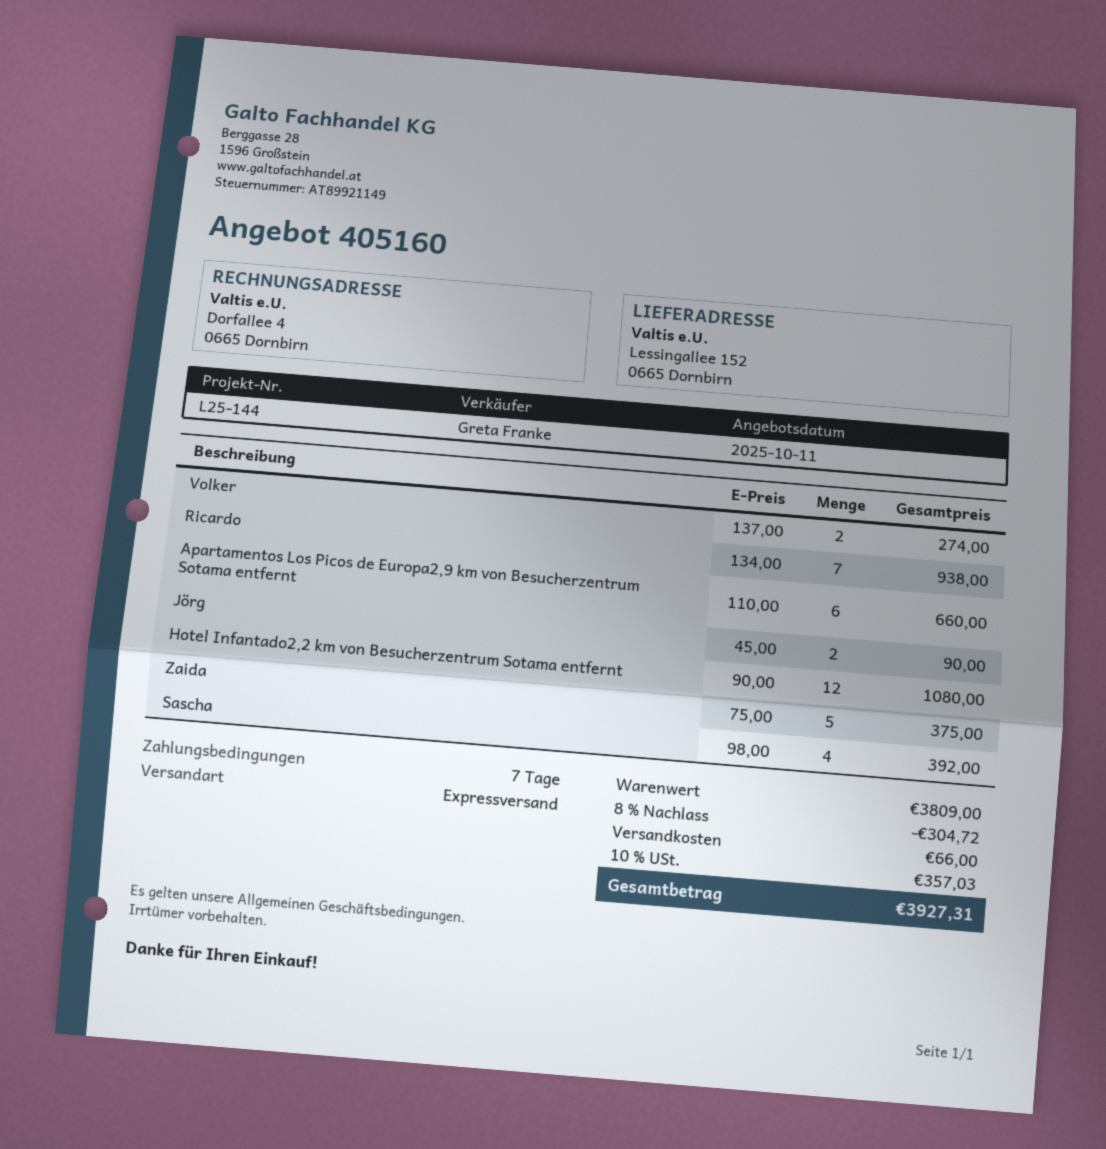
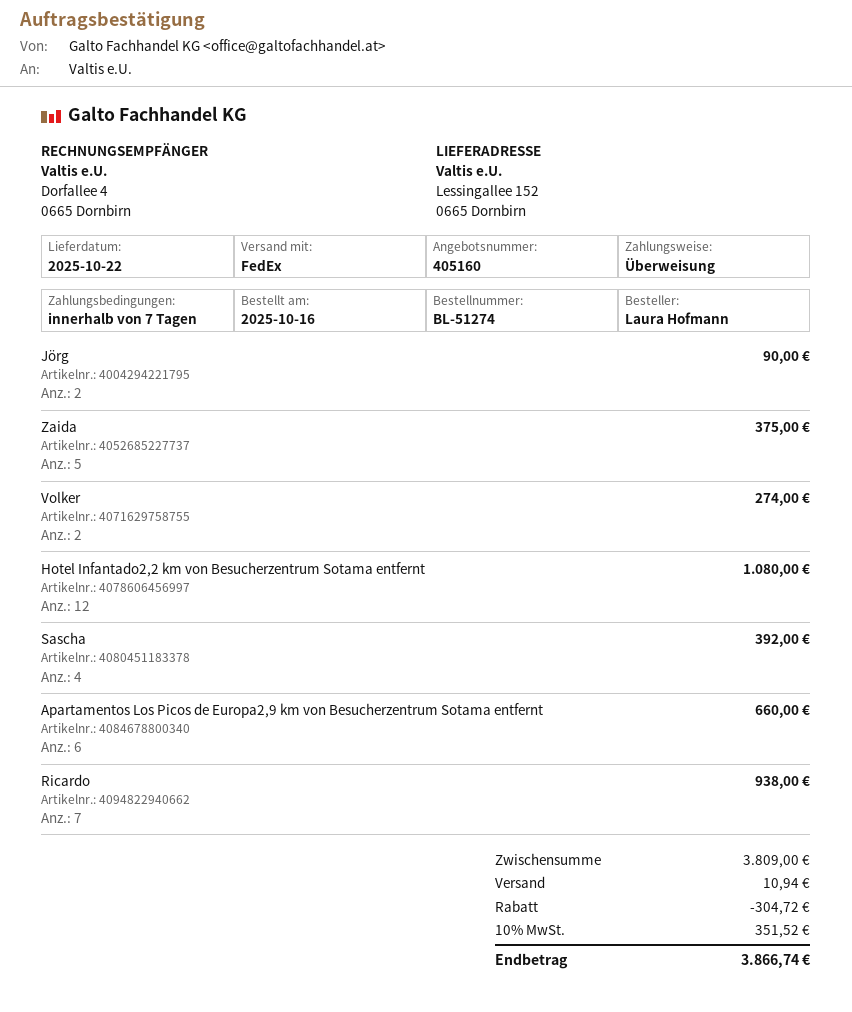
shipping method: express -> FedEx
shipping: 66.00 -> 10.94
tax: 10% = 357.03 -> 10% = 351.52
total: 3927.31 -> 3866.74

